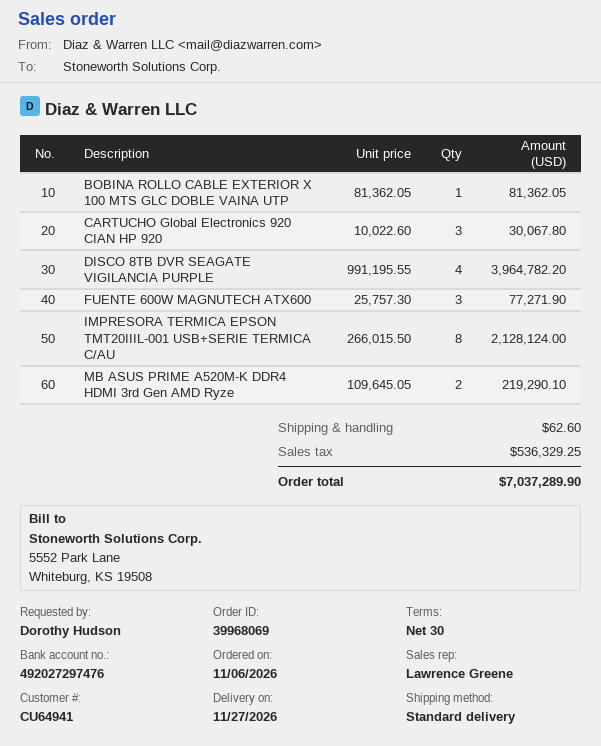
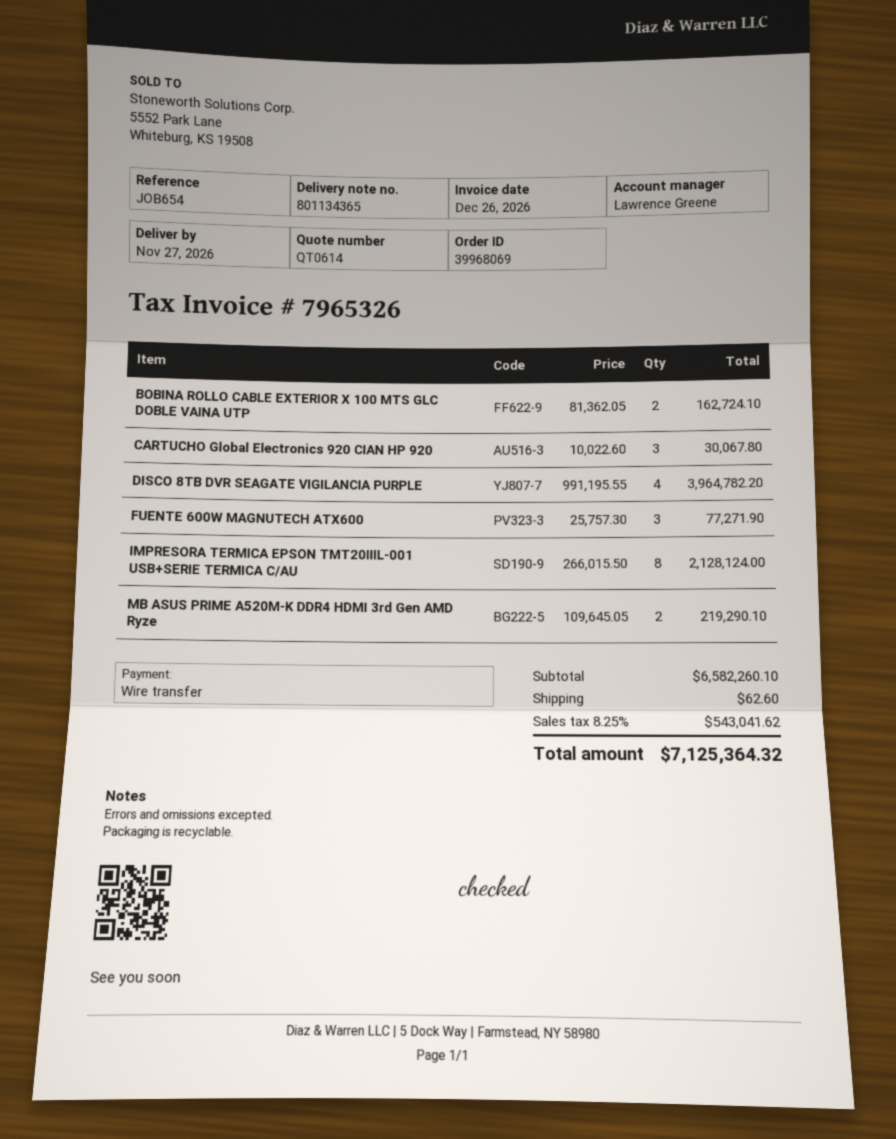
BOBINA ROLLO CABLE EXTERIOR X 100 MTS GLC DOBLE VAINA UTP: 1 x 81362.05 = 81362.05 -> 2 x 81362.05 = 162724.10
tax: 536329.25 -> 543041.62
total: 7037289.90 -> 7125364.32

